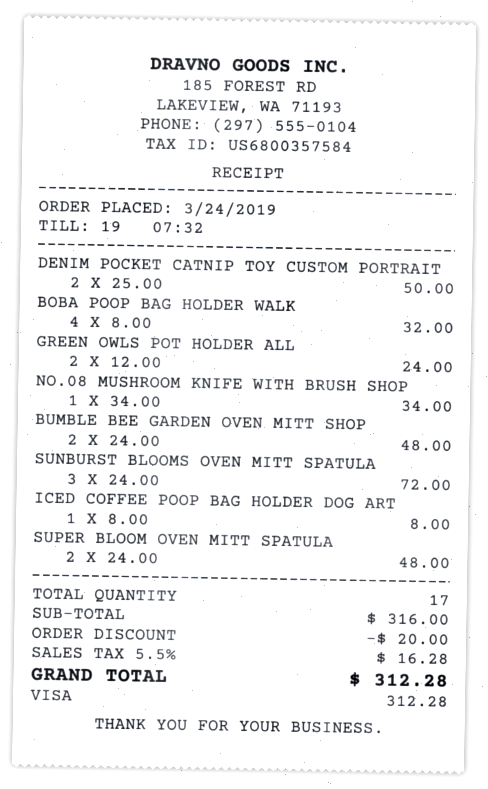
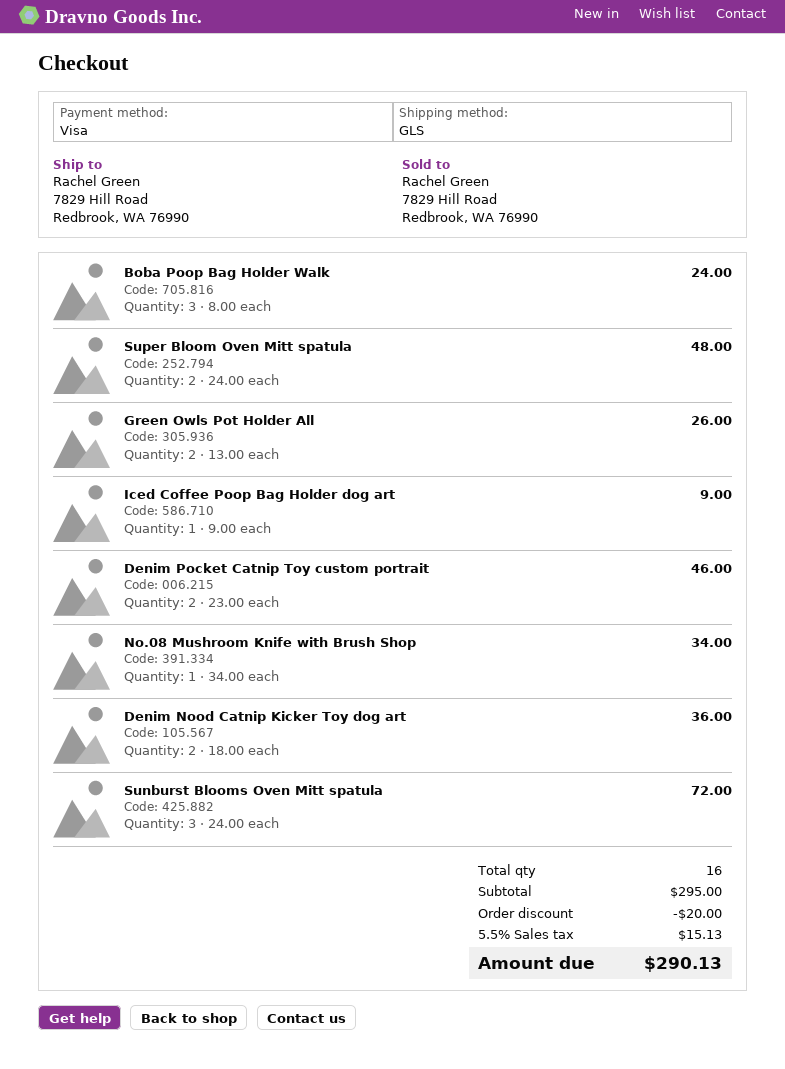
DENIM POCKET CATNIP TOY CUSTOM PORTRAIT: 2 x 25.00 = 50.00 -> 2 x 23.00 = 46.00
BOBA POOP BAG HOLDER WALK: 4 x 8.00 = 32.00 -> 3 x 8.00 = 24.00
GREEN OWLS POT HOLDER ALL: 2 x 12.00 = 24.00 -> 2 x 13.00 = 26.00
BUMBLE BEE GARDEN OVEN MITT SHOP: 2 x 24.00 = 48.00 -> none
ICED COFFEE POOP BAG HOLDER DOG ART: 1 x 8.00 = 8.00 -> 1 x 9.00 = 9.00
Denim Nood Catnip Kicker Toy dog art: none -> 2 x 18.00 = 36.00
total quantity: 17 -> 16
subtotal: 316.00 -> 295.00
tax: 5.5% = 16.28 -> 5.5% = 15.13
total: 312.28 -> 290.13

